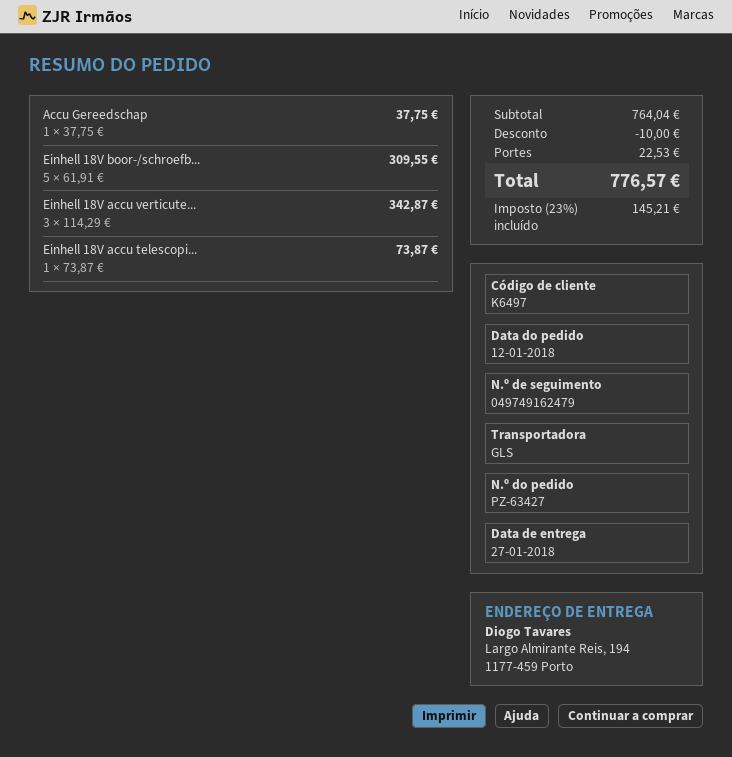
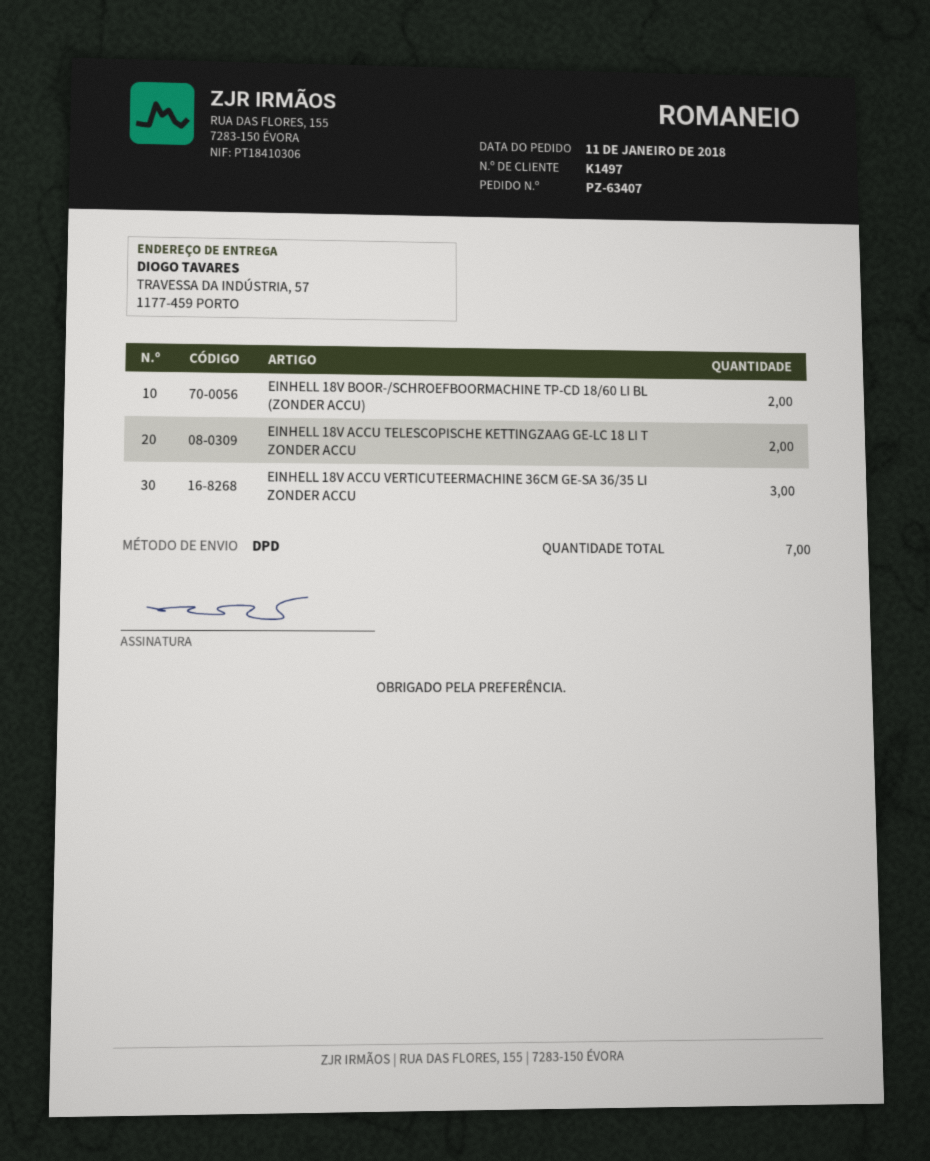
order number: PZ-63427 -> PZ-63407
order date: 2018-01-12 -> 2018-01-11
customer number: K6497 -> K1497
shipping method: GLS -> DPD
ship to: Largo Almirante Reis, 194, 1177-459 Porto -> TRAVESSA DA INDÚSTRIA, 57, 1177-459 PORTO
Accu Gereedschap: 1 -> none
Einhell 18V boor-/schroefb...: 5 -> 2
Einhell 18V accu telescopi...: 1 -> 2

